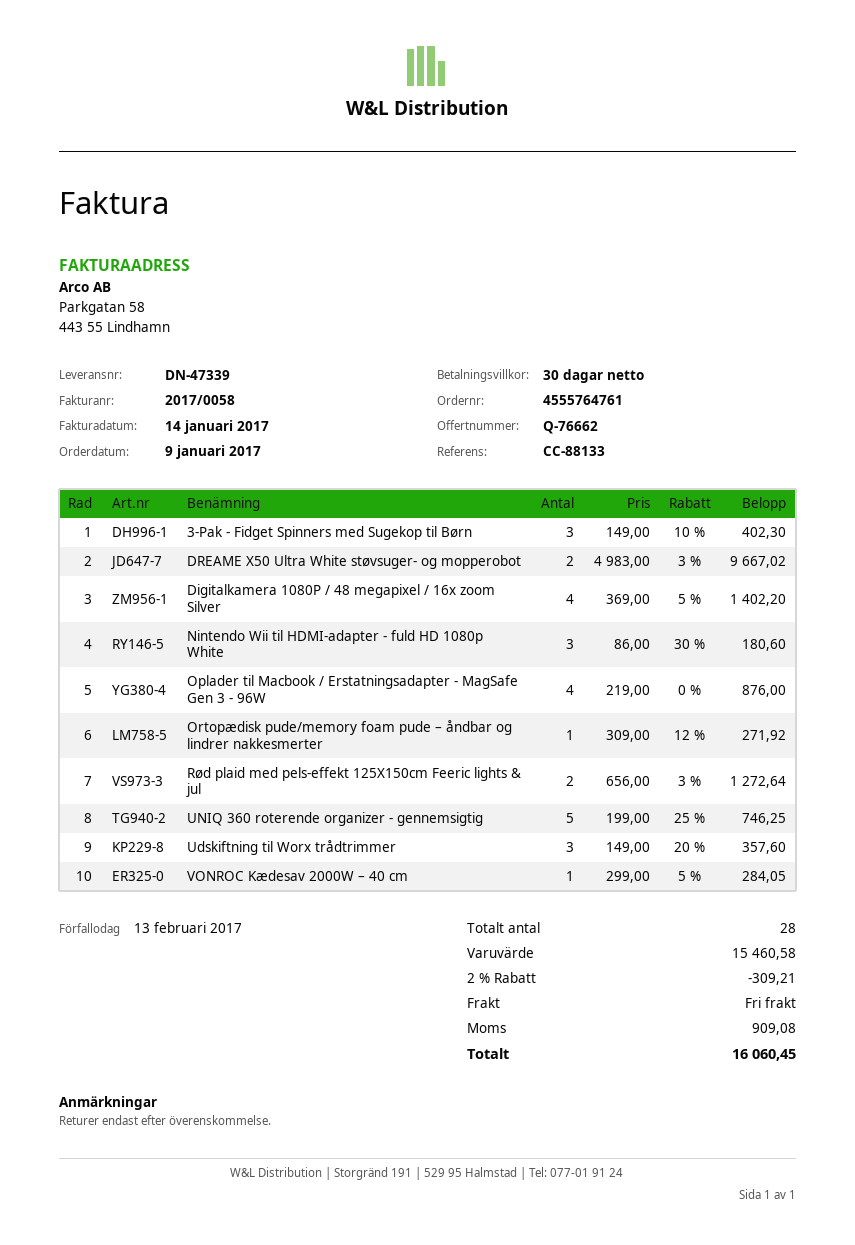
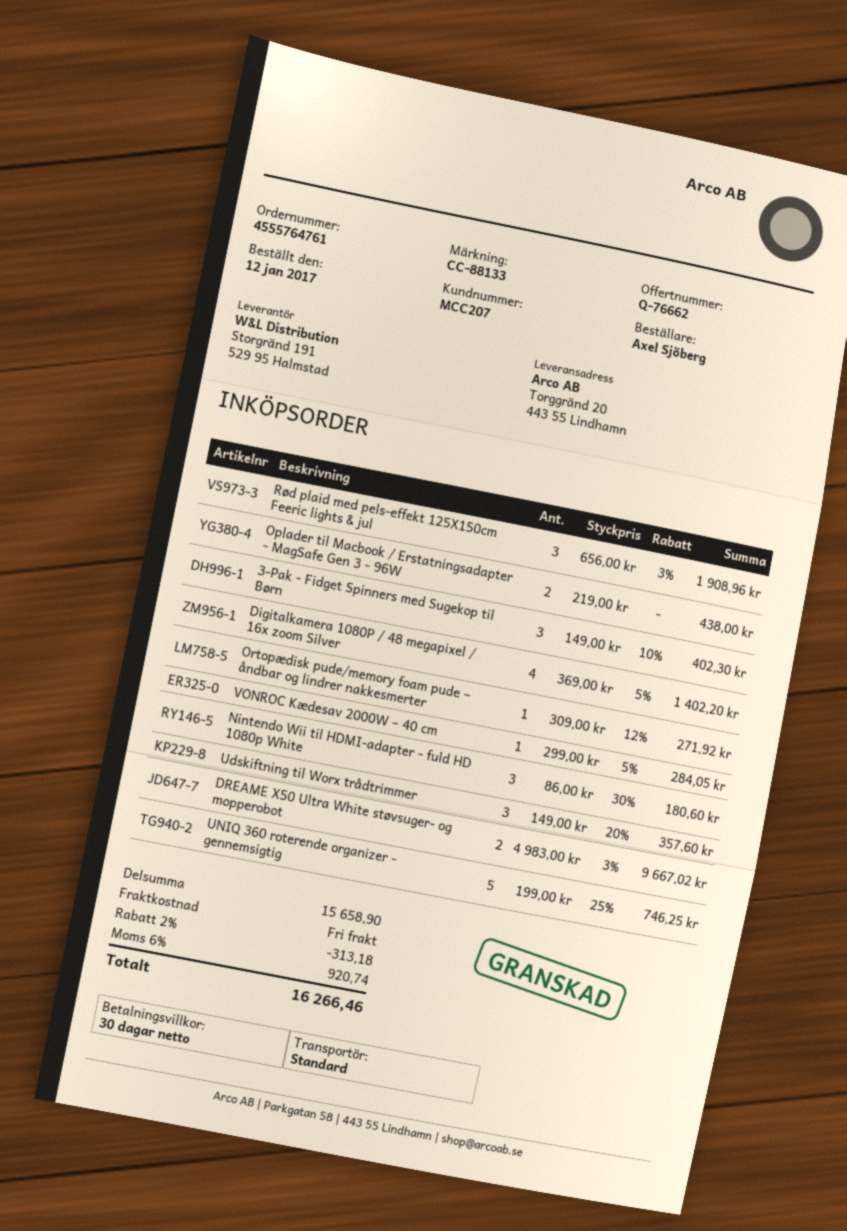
order date: 2017-01-09 -> 2017-01-12
Oplader til Macbook / Erstatningsadapter - MagSafe Gen 3 - 96W: 4 x 219.00 = 876.00 -> 2 x 219.00 = 438.00
Rød plaid med pels-effekt 125X150cm Feeric lights & jul: 2 x 656.00 - 3% = 1272.64 -> 3 x 656.00 - 3% = 1908.96
subtotal: 15460.58 -> 15658.90
discount: 2% = 309.21 -> 2% = 313.18
tax: 909.08 -> 920.74
total: 16060.45 -> 16266.46

